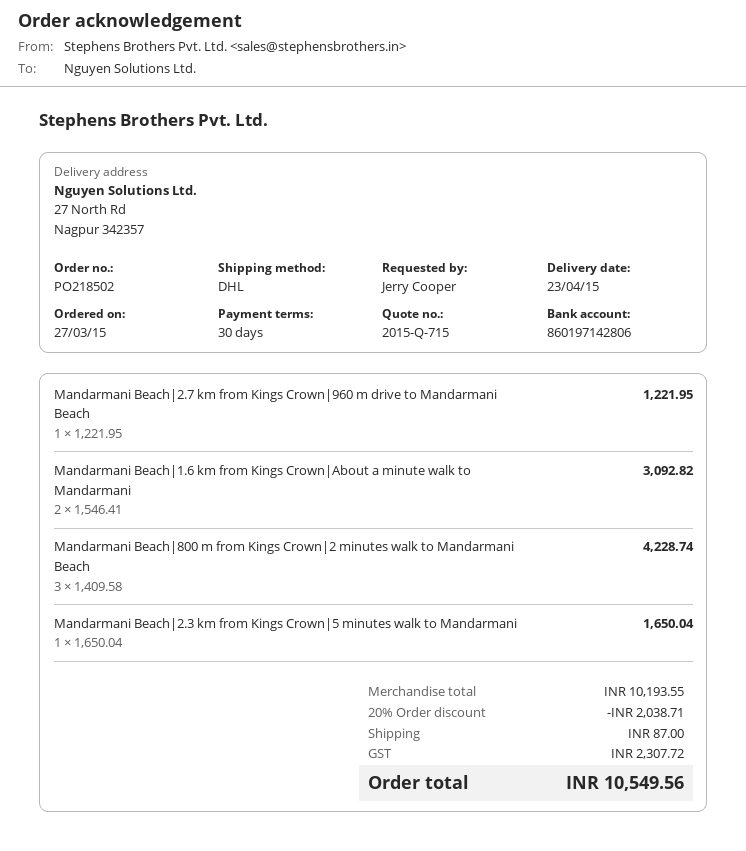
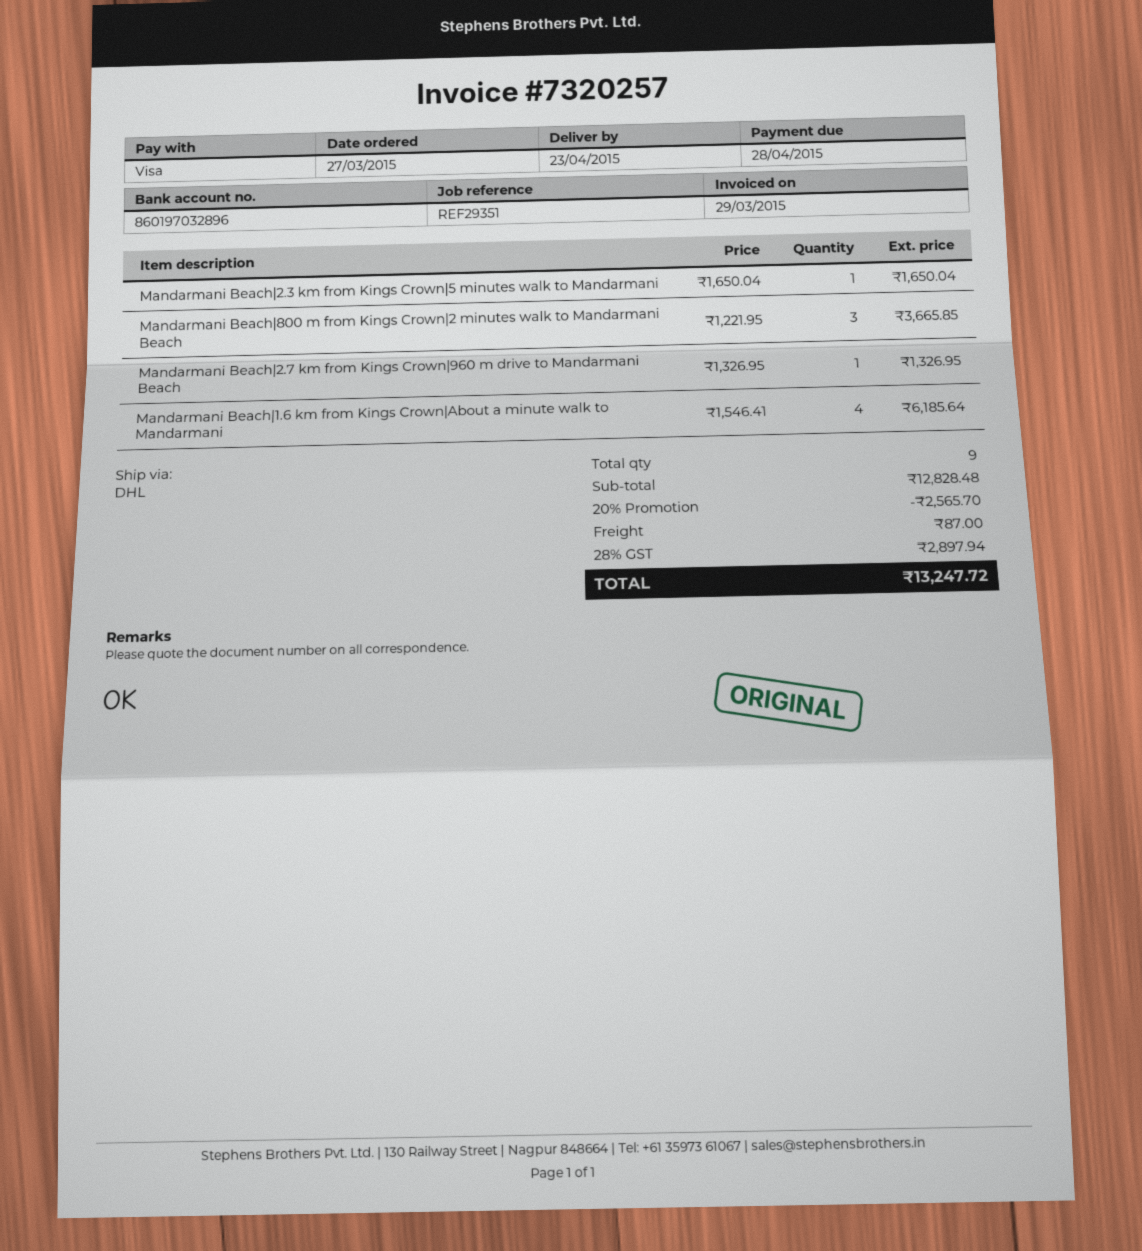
bank account: 860197142806 -> 860197032896
Mandarmani Beach|2.7 km from Kings Crown|960 m drive to Mandarmani Beach: 1 x 1221.95 = 1221.95 -> 1 x 1326.95 = 1326.95
Mandarmani Beach|1.6 km from Kings Crown|About a minute walk to Mandarmani: 2 x 1546.41 = 3092.82 -> 4 x 1546.41 = 6185.64
Mandarmani Beach|800 m from Kings Crown|2 minutes walk to Mandarmani Beach: 3 x 1409.58 = 4228.74 -> 3 x 1221.95 = 3665.85
subtotal: 10193.55 -> 12828.48
discount: 20% = 2038.71 -> 20% = 2565.70
tax: 2307.72 -> 2897.94
total: 10549.56 -> 13247.72

